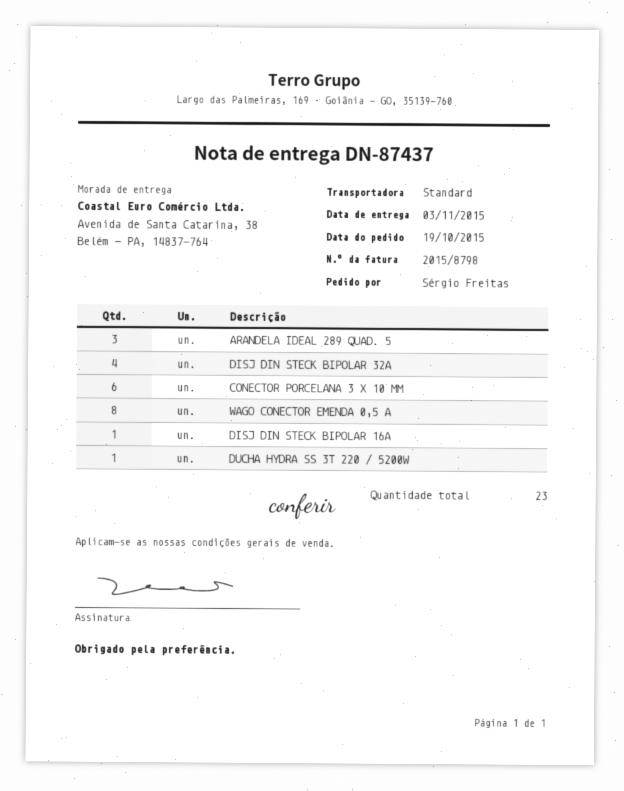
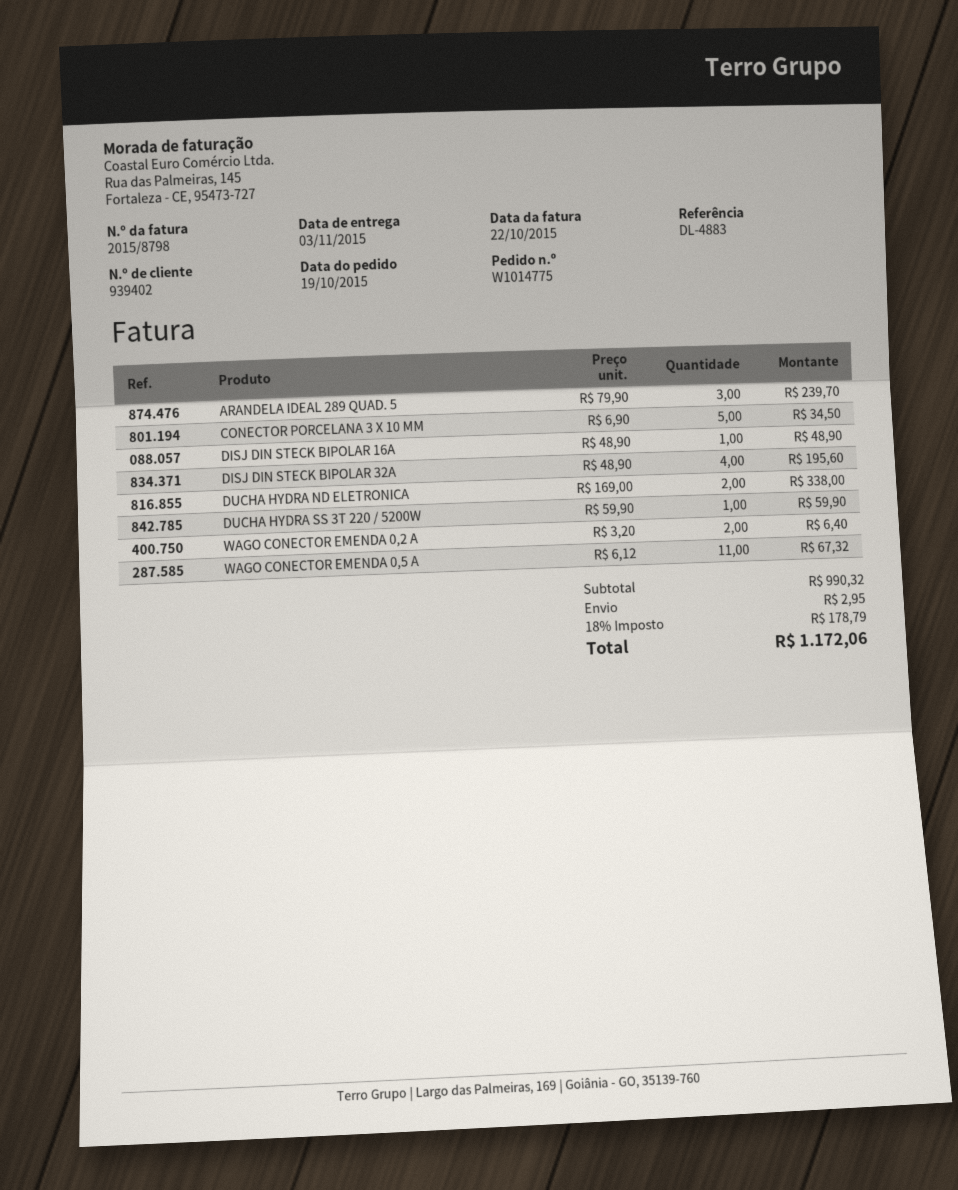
CONECTOR PORCELANA 3 X 10 MM: 6 -> 5
WAGO CONECTOR EMENDA 0,5 A: 8 -> 11
DUCHA HYDRA ND ELETRONICA: none -> 2
WAGO CONECTOR EMENDA 0,2 A: none -> 2

